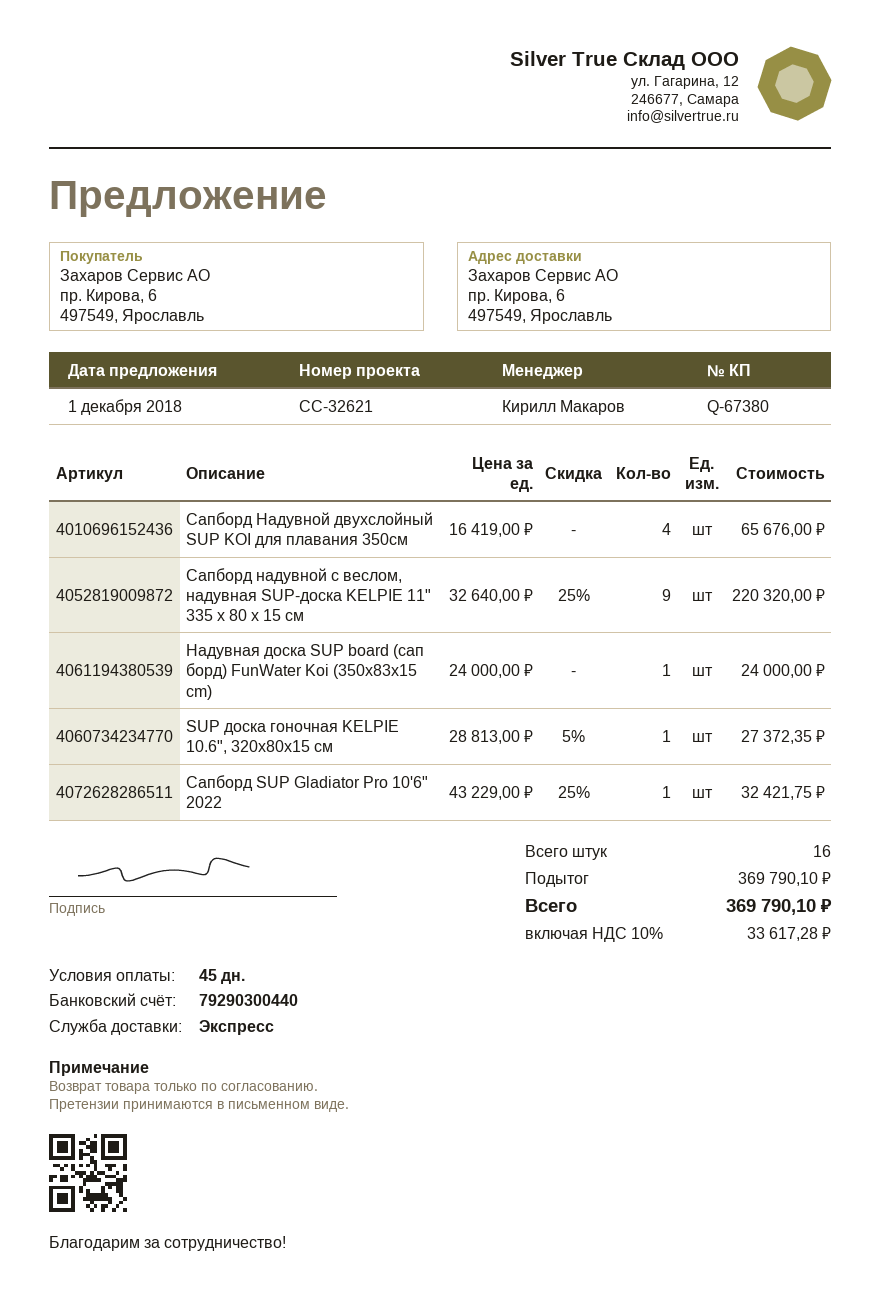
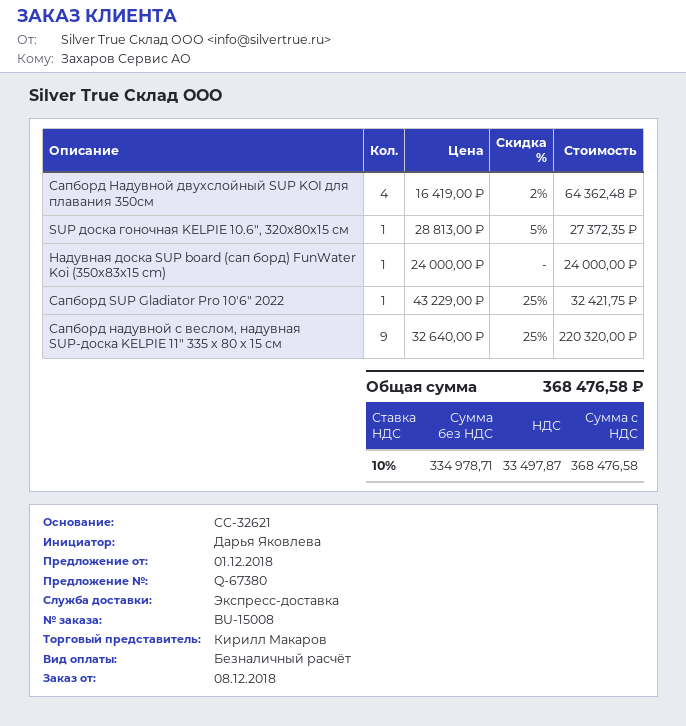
Сапборд Надувной двухслойный SUP KOI для плавания 350см: 4 x 16419.00 = 65676.00 -> 4 x 16419.00 - 2% = 64362.48
tax: 10% = 33617.28 -> 10% = 33497.87
total: 369790.10 -> 368476.58

